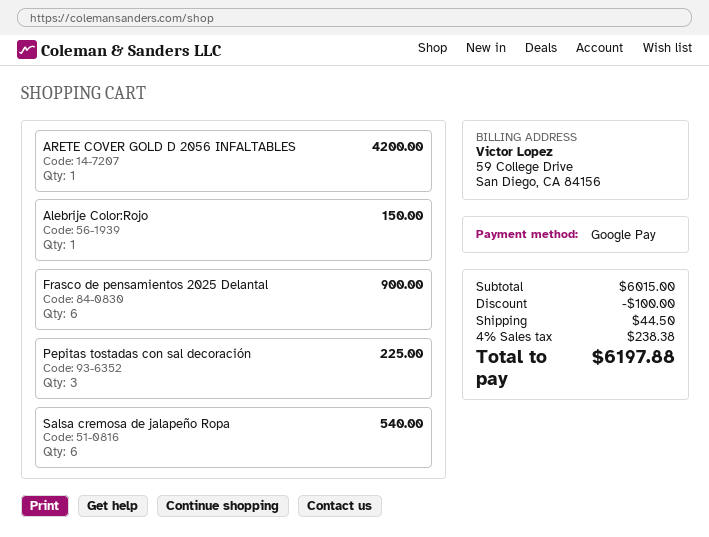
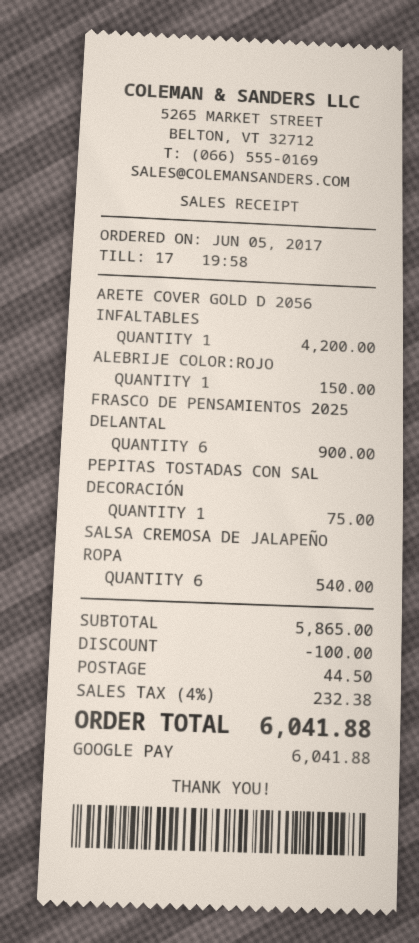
Pepitas tostadas con sal decoración: 3 for 225.00 -> 1 for 75.00
subtotal: 6015.00 -> 5865.00
tax: 4% = 238.38 -> 4% = 232.38
total: 6197.88 -> 6041.88

